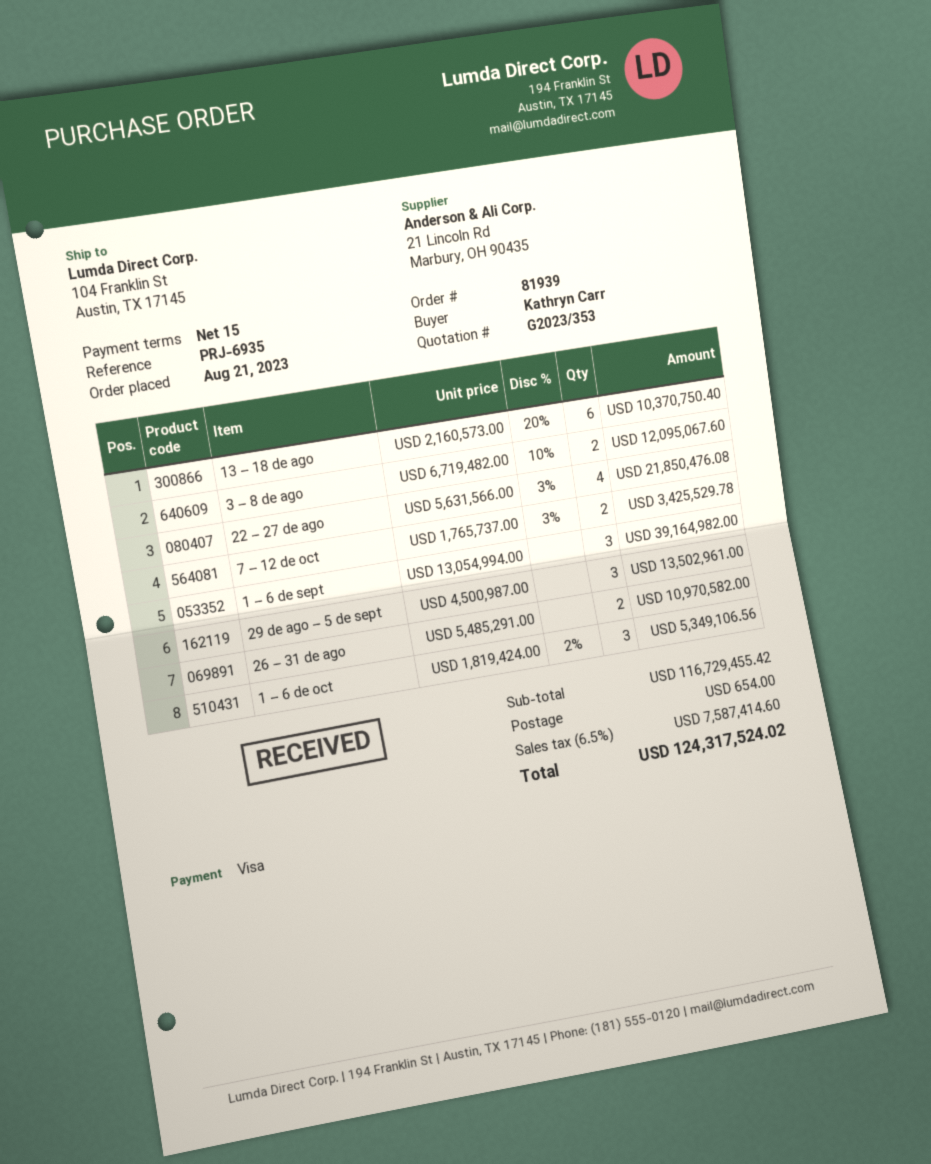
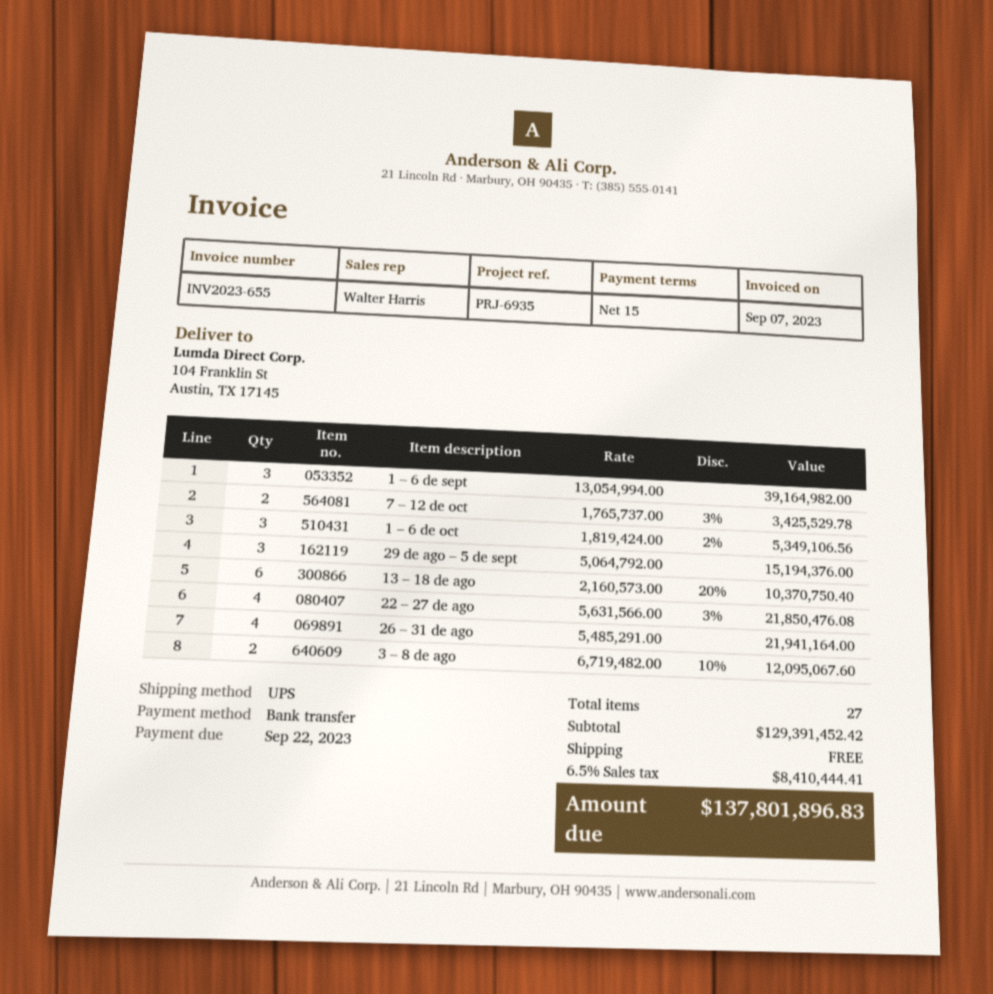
payment method: Visa -> bank transfer
29 de ago – 5 de sept: 3 x 4500987.00 = 13502961.00 -> 3 x 5064792.00 = 15194376.00
26 – 31 de ago: 2 x 5485291.00 = 10970582.00 -> 4 x 5485291.00 = 21941164.00
subtotal: 116729455.42 -> 129391452.42
shipping: 654.00 -> 0.00
tax: 6.5% = 7587414.60 -> 6.5% = 8410444.41
total: 124317524.02 -> 137801896.83

